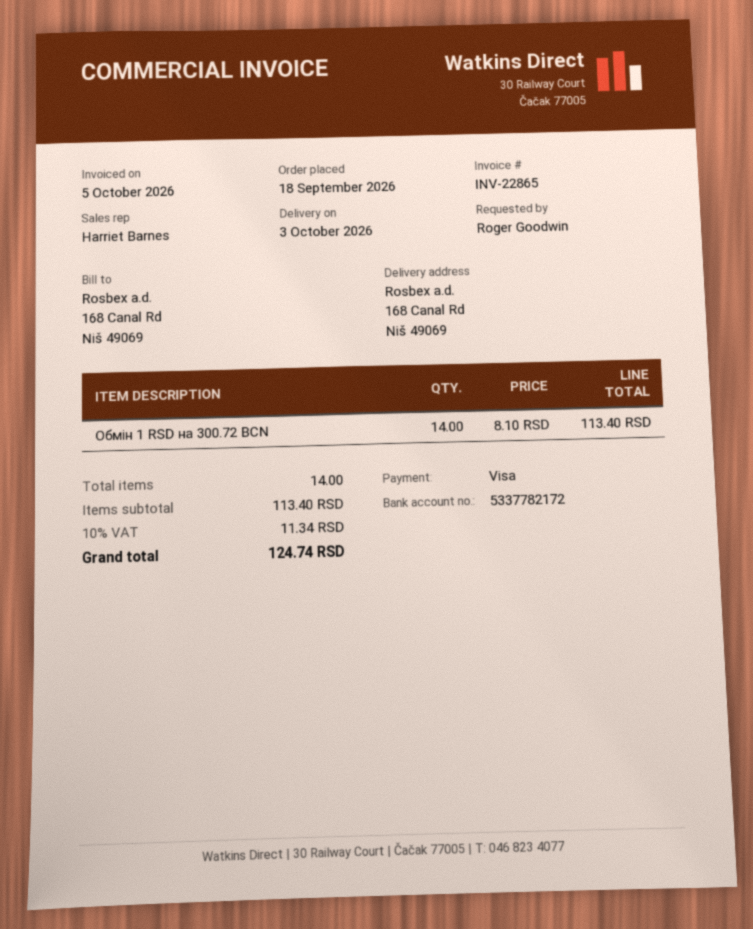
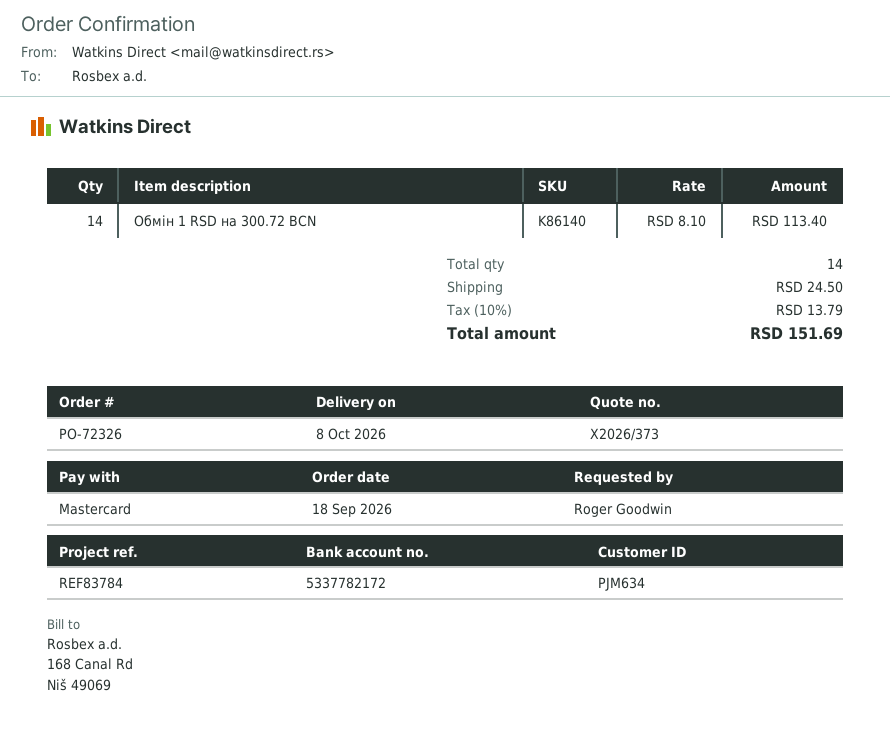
delivery date: 2026-10-03 -> 2026-10-08
payment method: Visa -> Mastercard
shipping: none -> 24.50
tax: 10% = 11.34 -> 10% = 13.79
total: 124.74 -> 151.69

